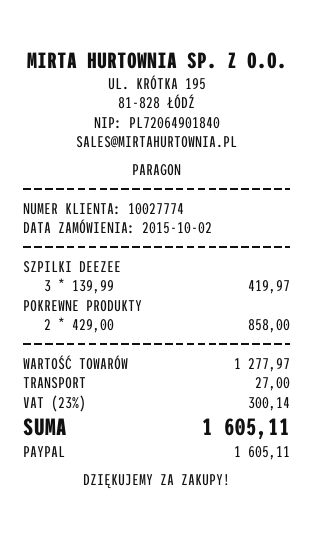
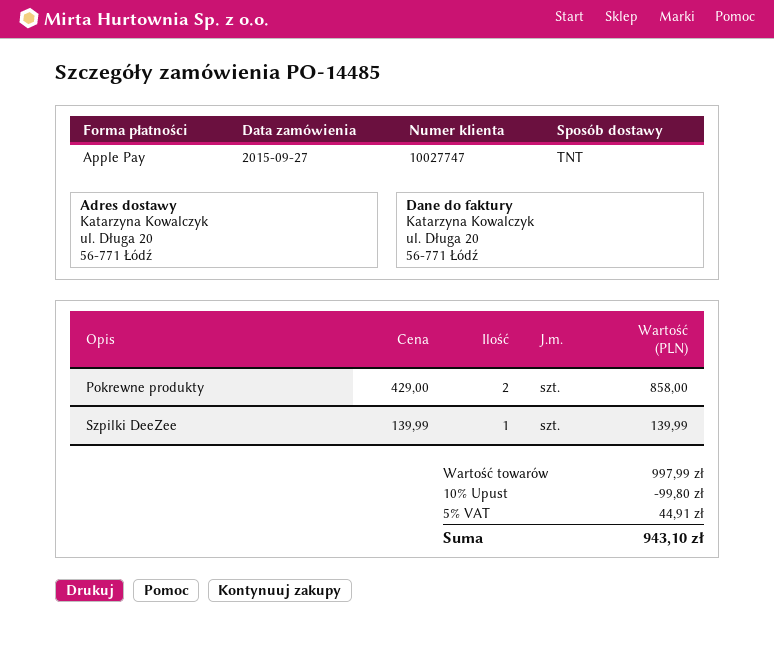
order date: 2015-10-02 -> 2015-09-27
customer number: 10027774 -> 10027747
payment method: PayPal -> Apple Pay
SZPILKI DEEZEE: 3 x 139.99 = 419.97 -> 1 x 139.99 = 139.99
subtotal: 1277.97 -> 997.99
discount: none -> 10% = 99.80
shipping: 27.00 -> none
tax: 23% = 300.14 -> 5% = 44.91
total: 1605.11 -> 943.10

